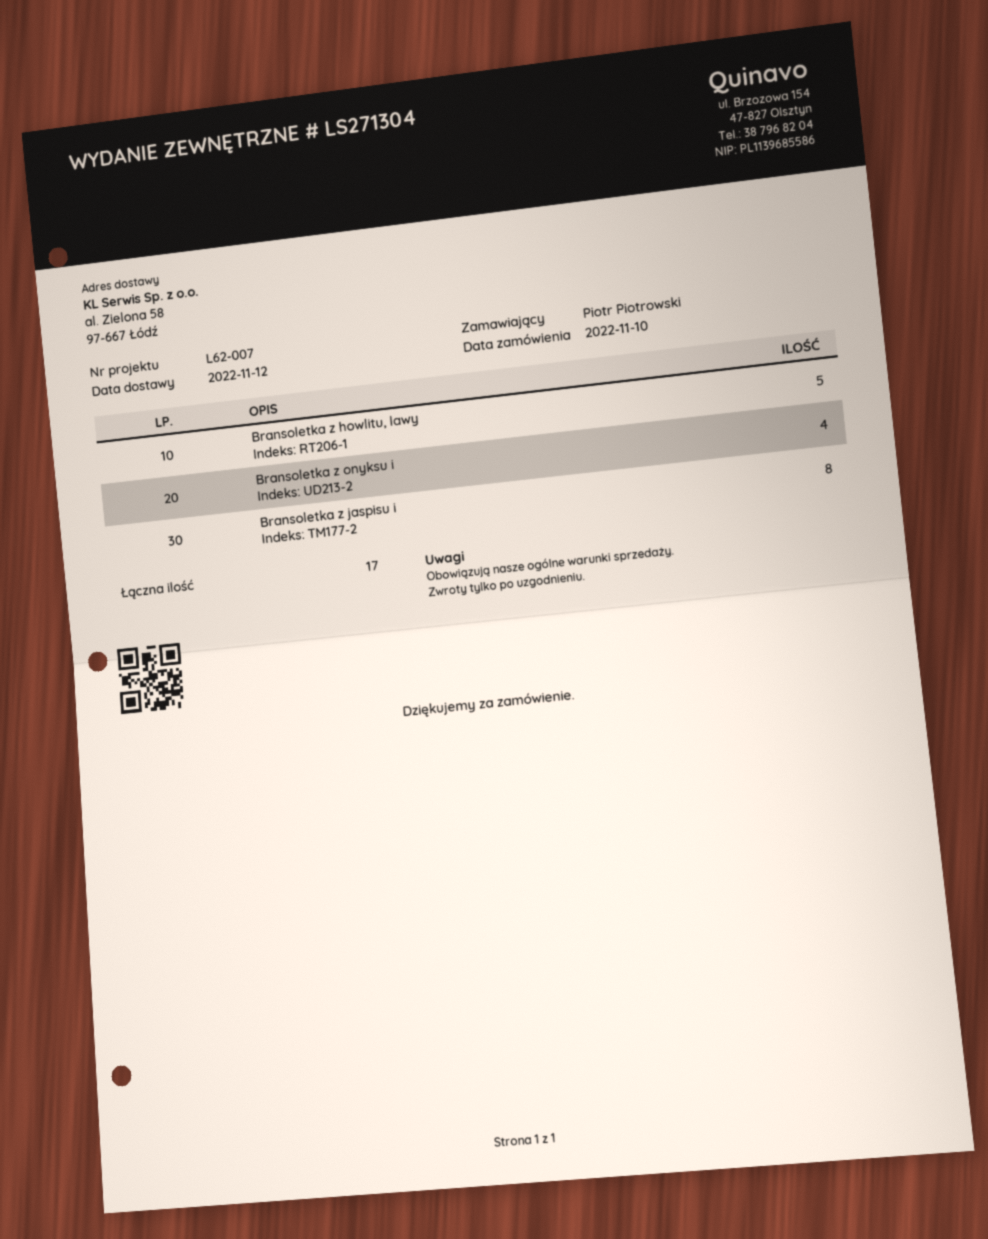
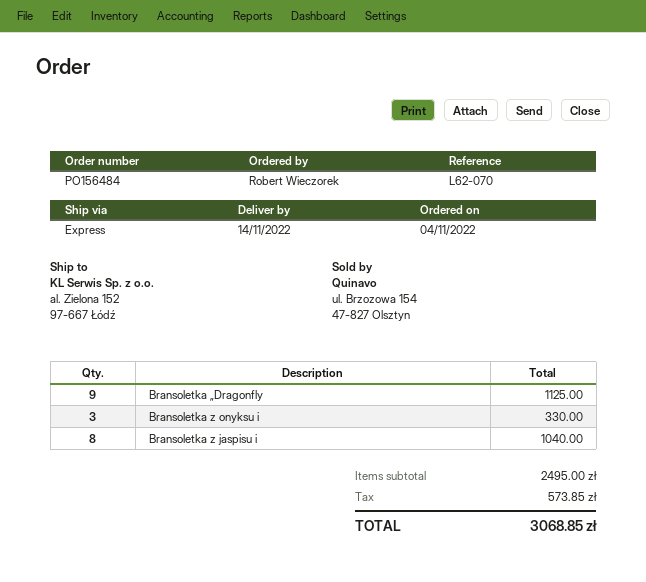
order date: 2022-11-10 -> 2022-11-04
delivery date: 2022-11-12 -> 2022-11-14
reference: L62-007 -> L62-070
ordered by: Piotr Piotrowski -> Robert Wieczorek
ship to: al. Zielona 58, 97-667 Łódź -> al. Zielona 152, 97-667 Łódź
Bransoletka z howlitu, lawy: 5 -> none
Bransoletka z onyksu i: 4 -> 3
Bransoletka „Dragonfly: none -> 9

